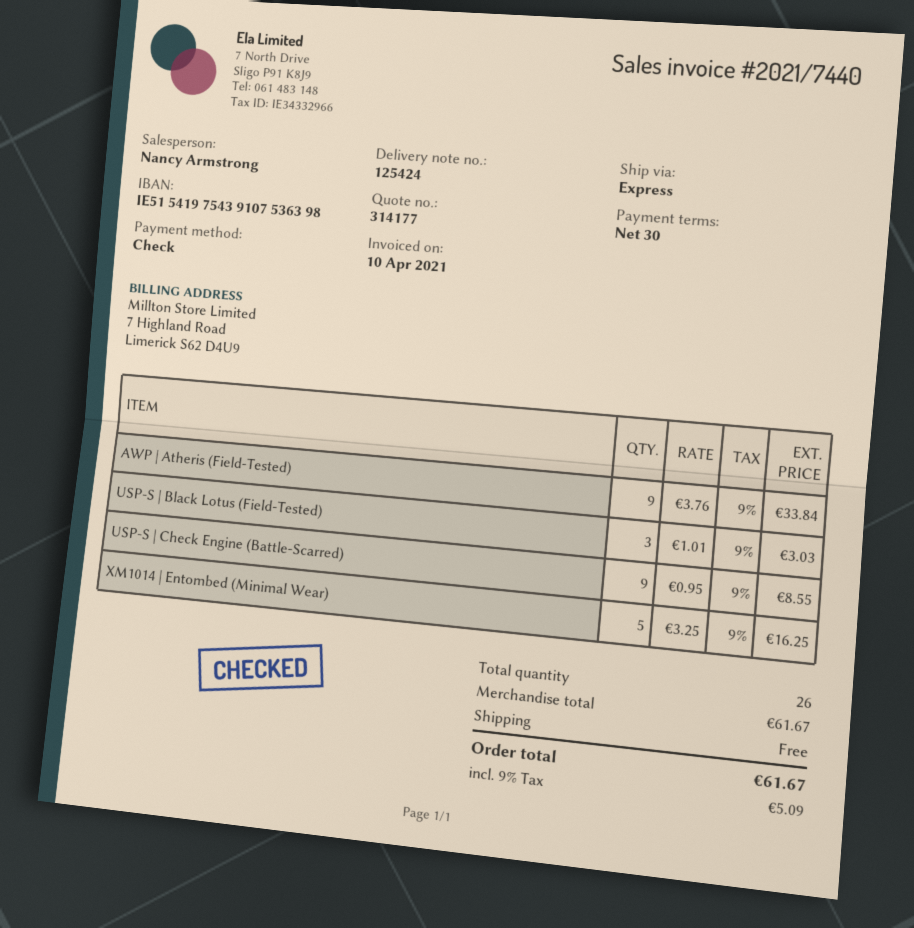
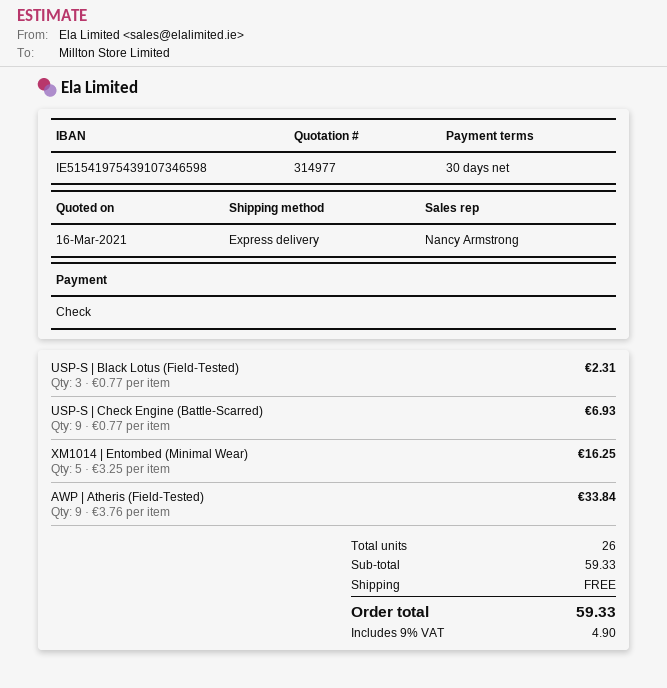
quote number: 314177 -> 314977
bank account: IE51541975439107536398 -> IE51541975439107346598
USP-S | Black Lotus (Field-Tested): 3 x 1.01 = 3.03 -> 3 x 0.77 = 2.31
USP-S | Check Engine (Battle-Scarred): 9 x 0.95 = 8.55 -> 9 x 0.77 = 6.93
subtotal: 61.67 -> 59.33
tax: 9% = 5.09 -> 9% = 4.90
total: 61.67 -> 59.33

